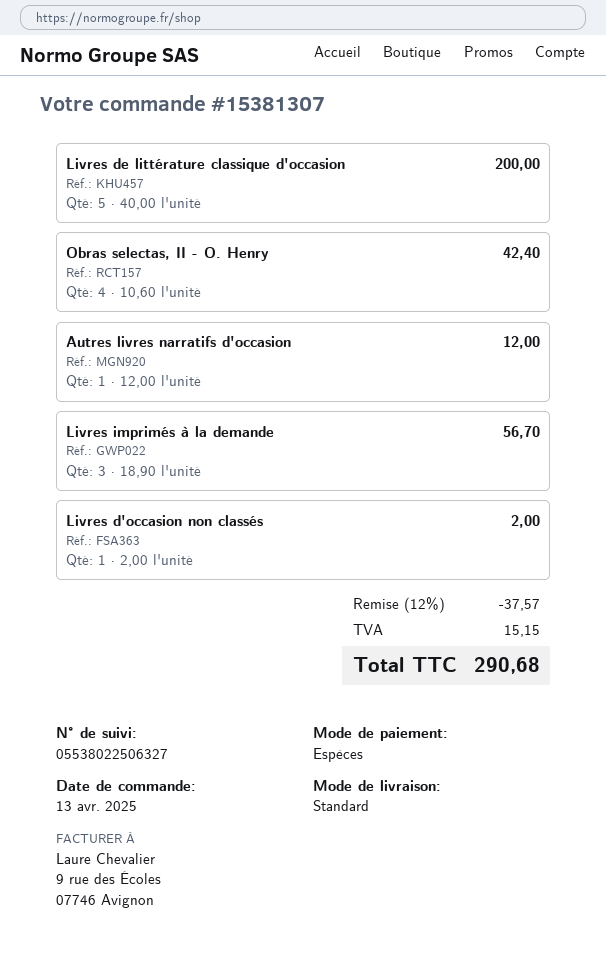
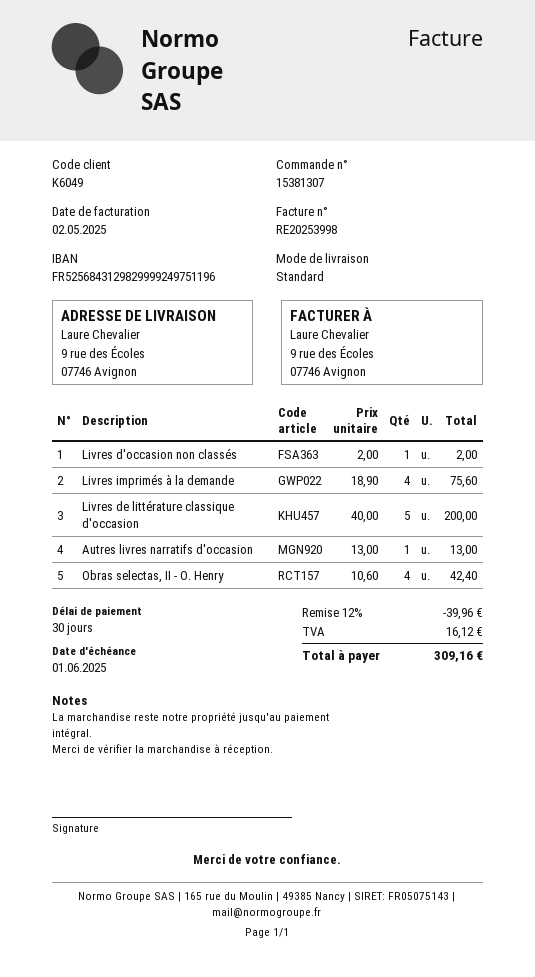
Autres livres narratifs d'occasion: 1 x 12.00 = 12.00 -> 1 x 13.00 = 13.00
Livres imprimés à la demande: 3 x 18.90 = 56.70 -> 4 x 18.90 = 75.60
discount: 12% = 37.57 -> 12% = 39.96
tax: 15.15 -> 16.12
total: 290.68 -> 309.16

